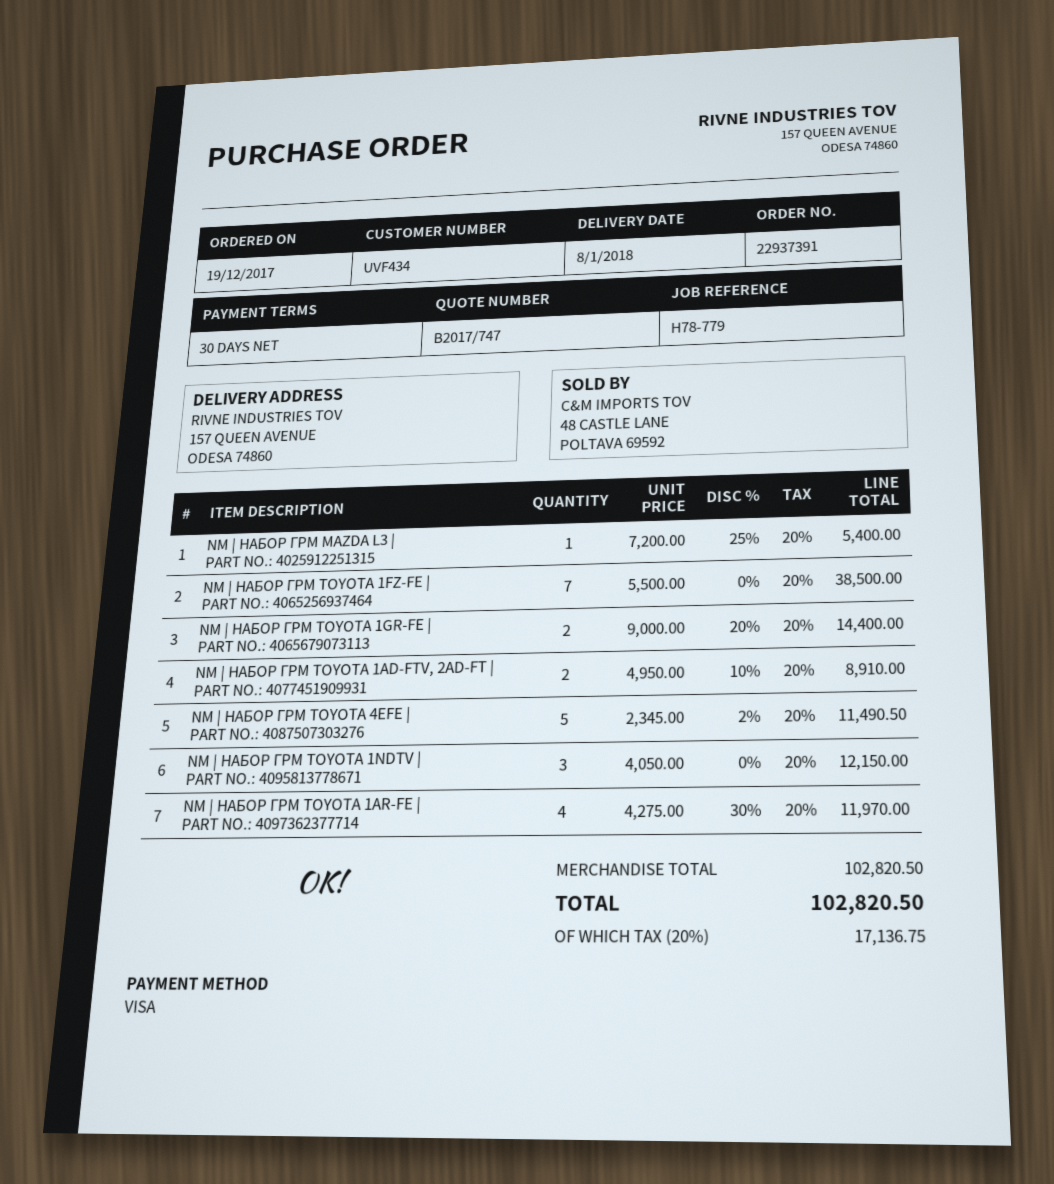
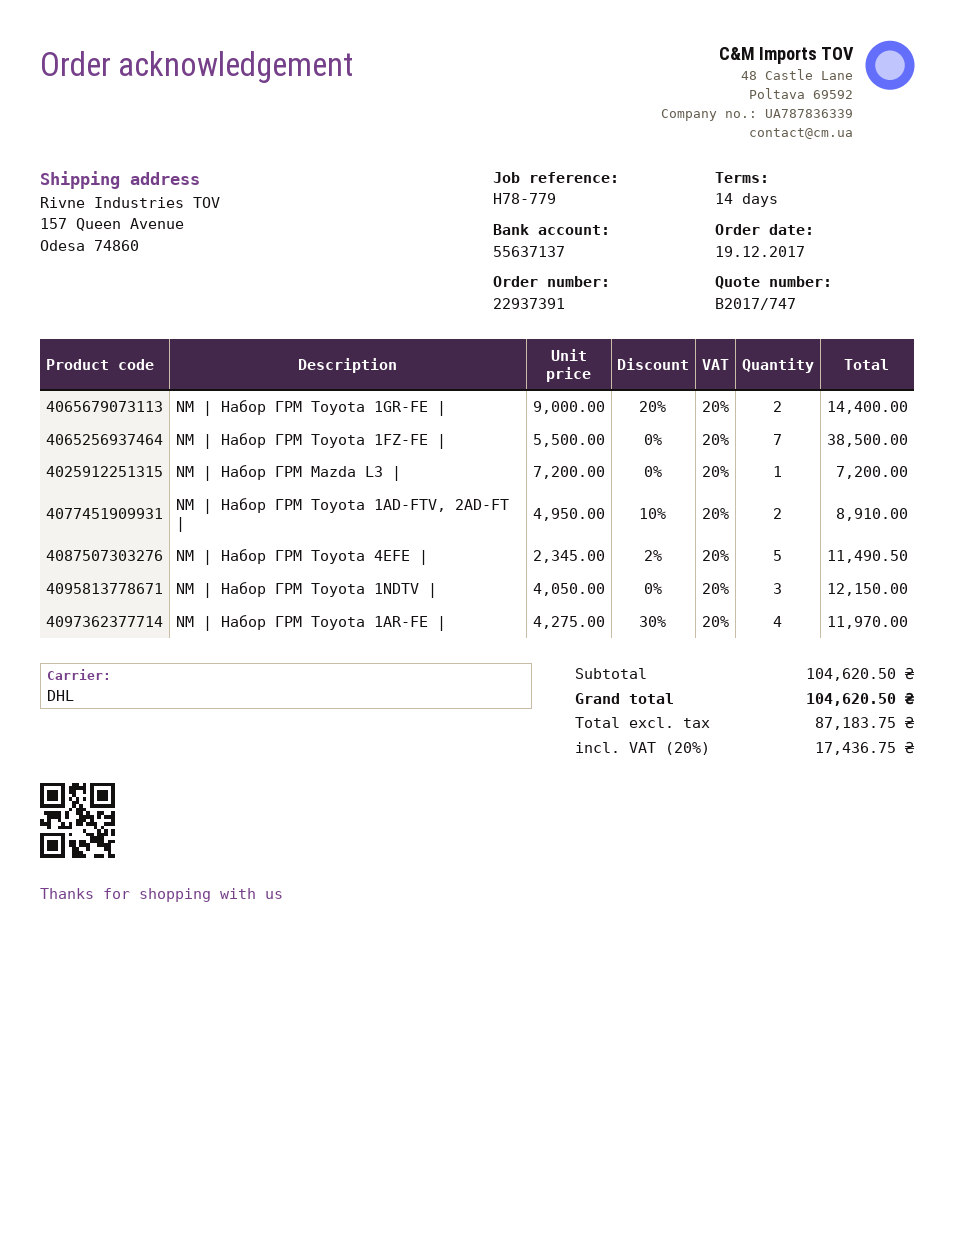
payment terms: 30 days -> 14 days
NM | НАБОР ГРМ MAZDA L3 |: 1 x 7200.00 - 25% = 5400.00 -> 1 x 7200.00 = 7200.00
subtotal: 102820.50 -> 104620.50
tax: 20% = 17136.75 -> 20% = 17436.75
total: 102820.50 -> 104620.50

